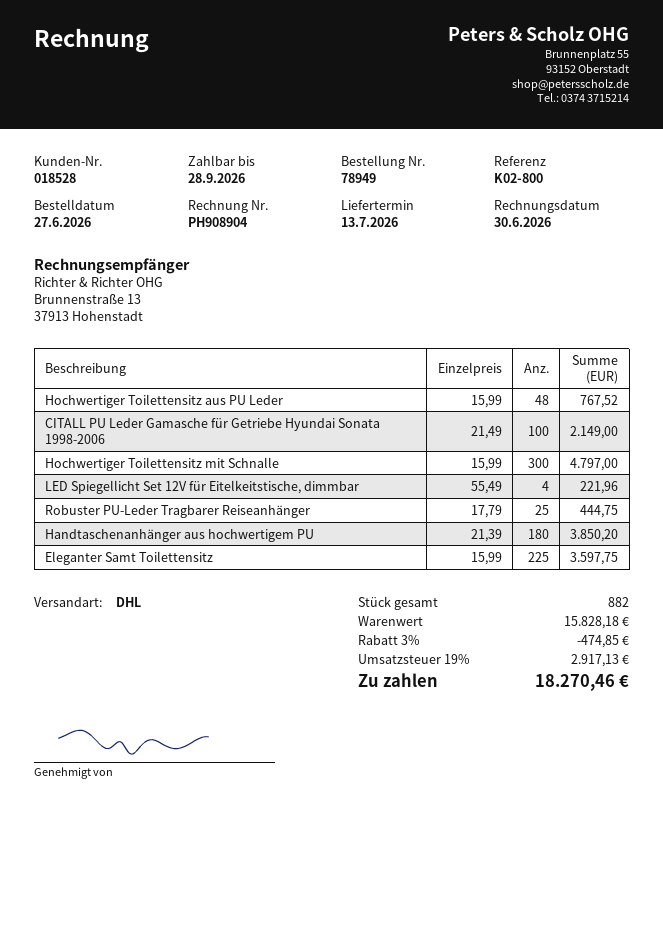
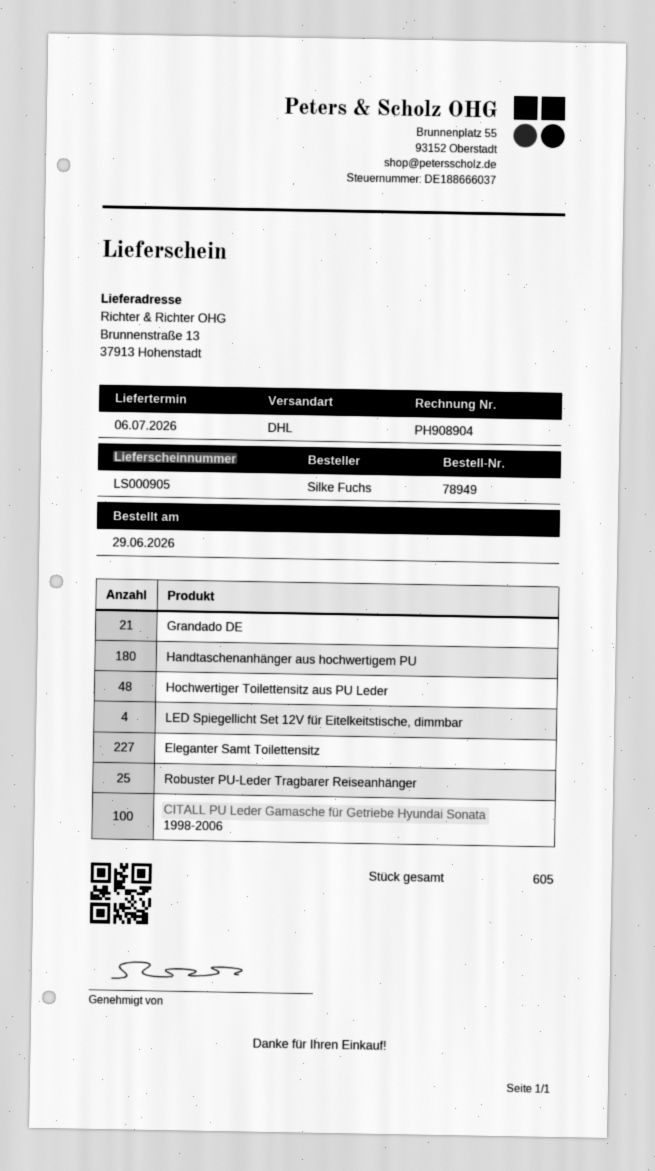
order date: 2026-06-27 -> 2026-06-29
delivery date: 2026-07-13 -> 2026-07-06
Hochwertiger Toilettensitz mit Schnalle: 300 -> none
Eleganter Samt Toilettensitz: 225 -> 227
Grandado DE: none -> 21
total quantity: 882 -> 605

